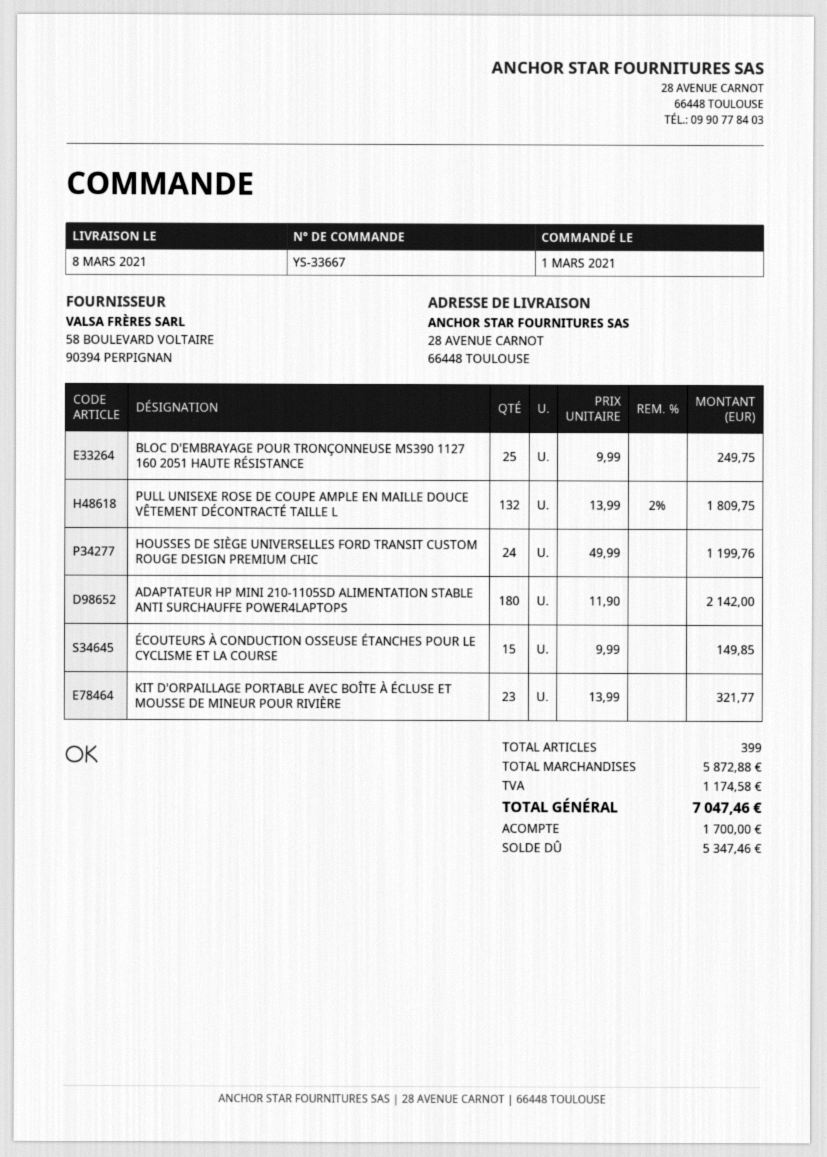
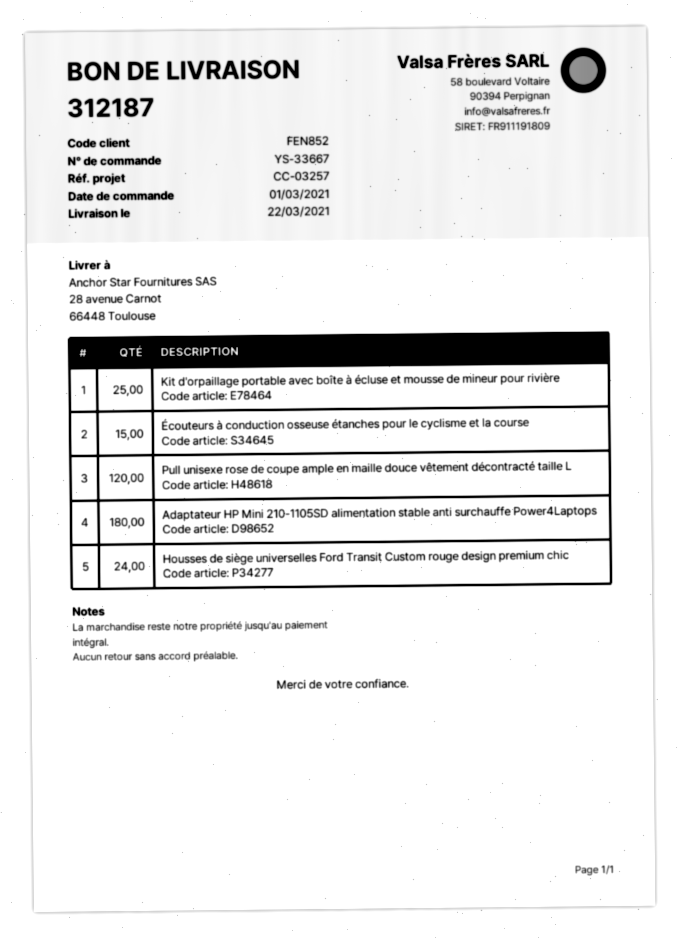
delivery date: 2021-03-08 -> 2021-03-22
BLOC D'EMBRAYAGE POUR TRONÇONNEUSE MS390 1127 160 2051 HAUTE RÉSISTANCE: 25 -> none
PULL UNISEXE ROSE DE COUPE AMPLE EN MAILLE DOUCE VÊTEMENT DÉCONTRACTÉ TAILLE L: 132 -> 120
KIT D'ORPAILLAGE PORTABLE AVEC BOÎTE À ÉCLUSE ET MOUSSE DE MINEUR POUR RIVIÈRE: 23 -> 25

